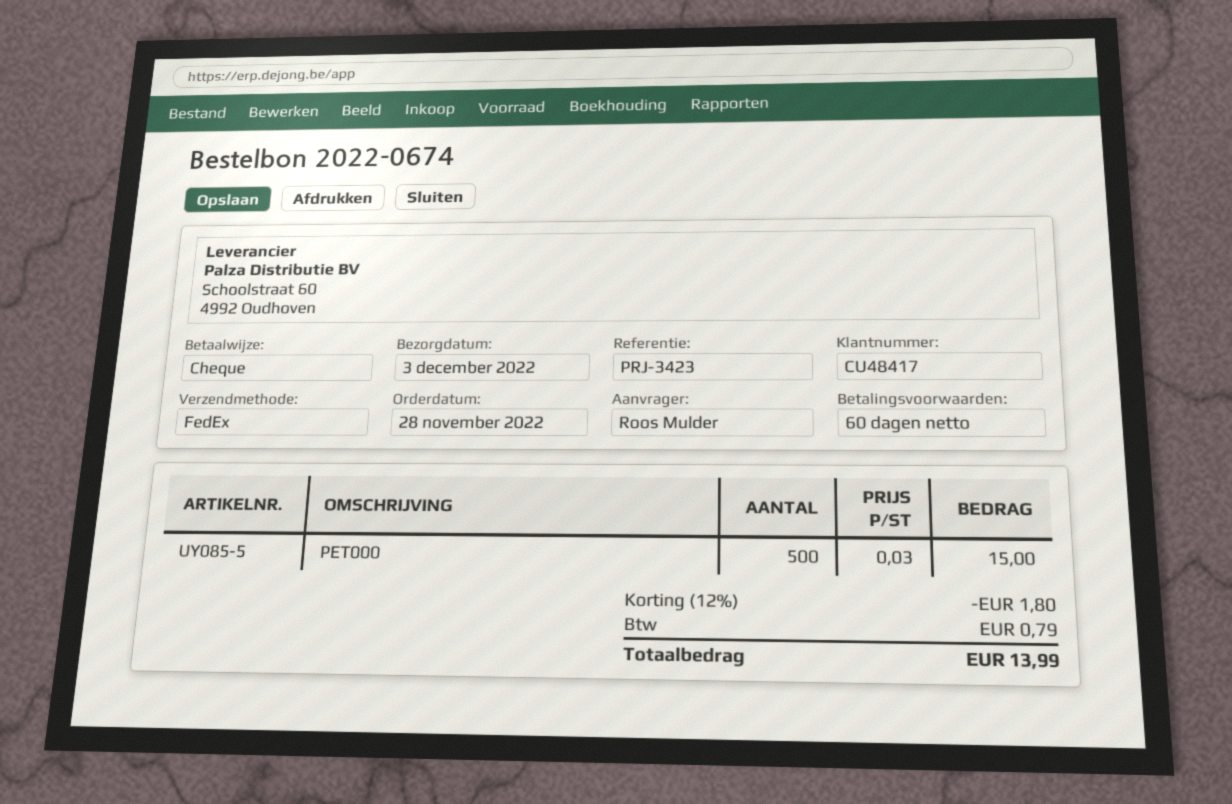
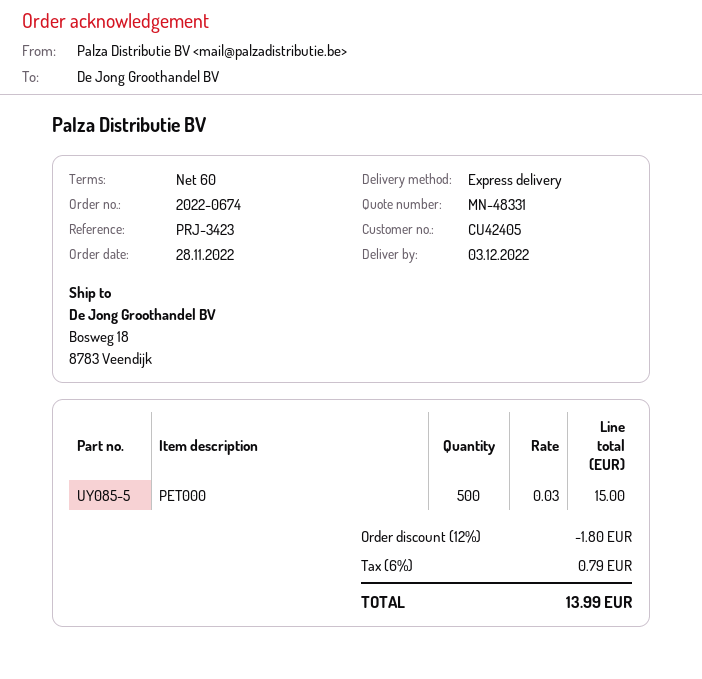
customer number: CU48417 -> CU42405
shipping method: FedEx -> express

